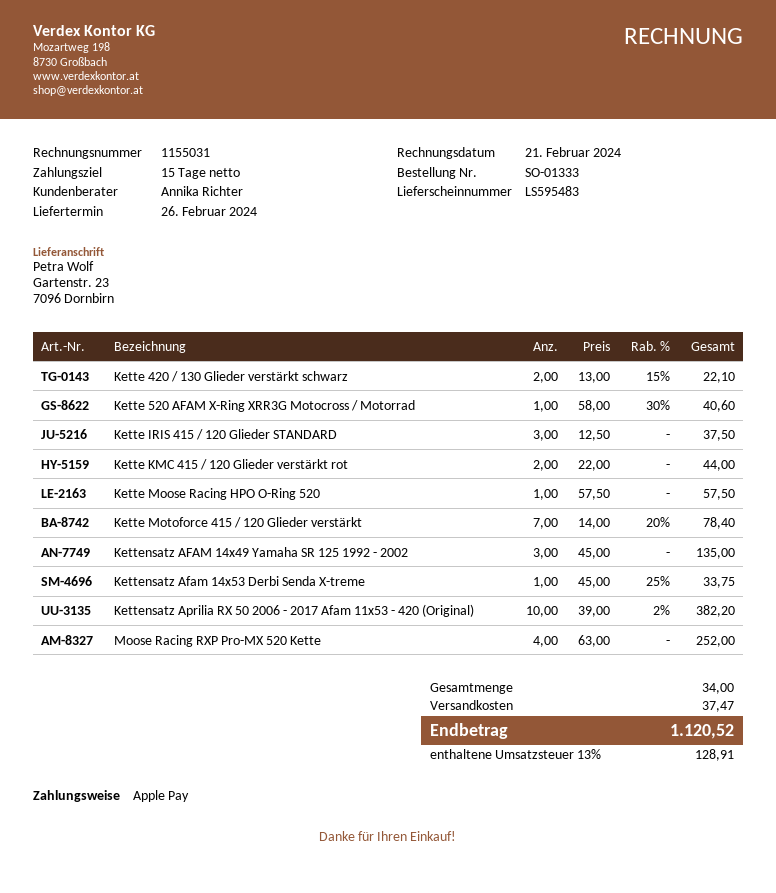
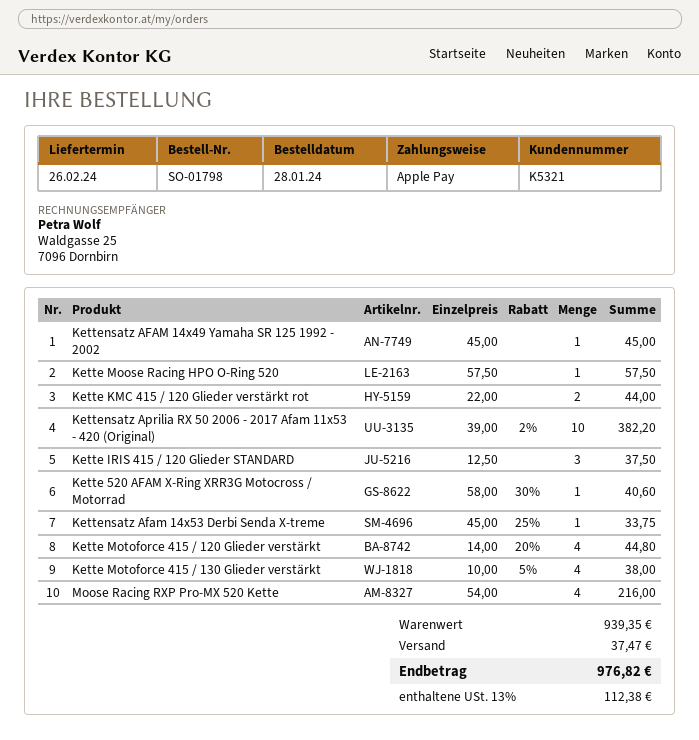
order number: SO-01333 -> SO-01798
Kette 420 / 130 Glieder verstärkt schwarz: 2 x 13.00 - 15% = 22.10 -> none
Kette Motoforce 415 / 120 Glieder verstärkt: 7 x 14.00 - 20% = 78.40 -> 4 x 14.00 - 20% = 44.80
Kettensatz AFAM 14x49 Yamaha SR 125 1992 - 2002: 3 x 45.00 = 135.00 -> 1 x 45.00 = 45.00
Moose Racing RXP Pro-MX 520 Kette: 4 x 63.00 = 252.00 -> 4 x 54.00 = 216.00
Kette Motoforce 415 / 130 Glieder verstärkt: none -> 4 x 10.00 - 5% = 38.00
tax: 13% = 128.91 -> 13% = 112.38
total: 1120.52 -> 976.82

